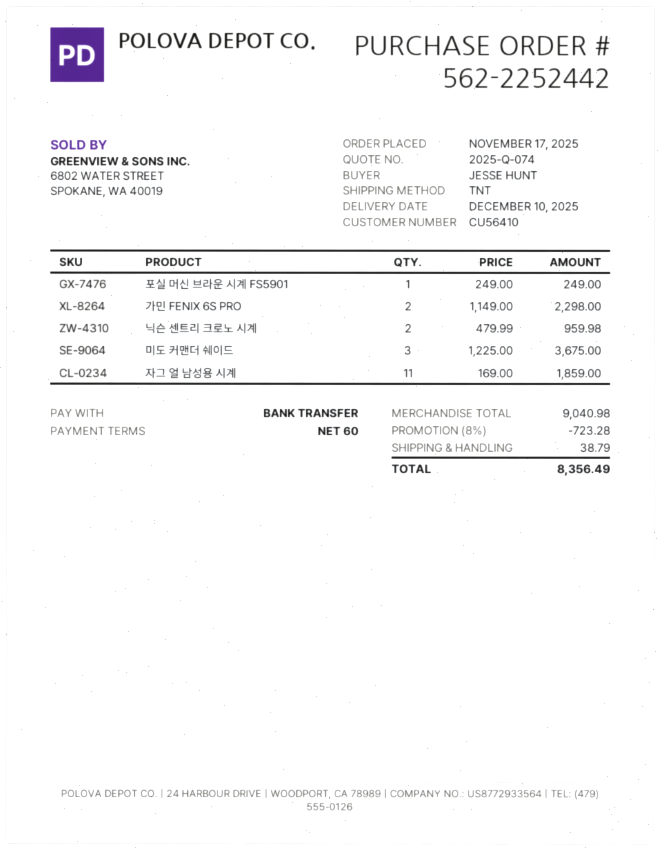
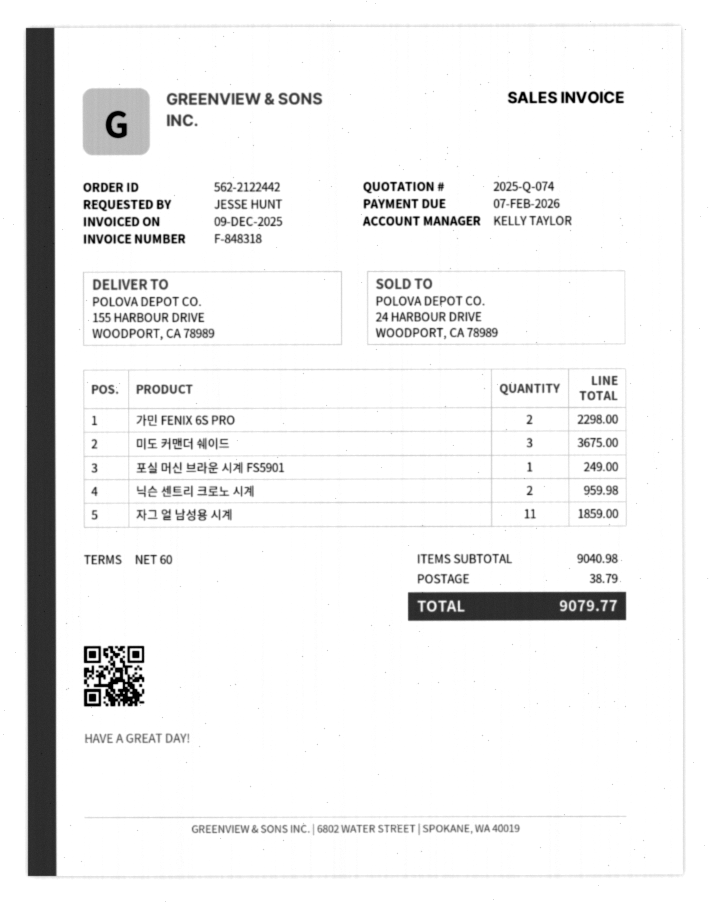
order number: 562-2252442 -> 562-2122442
discount: 8% = 723.28 -> none
total: 8356.49 -> 9079.77

